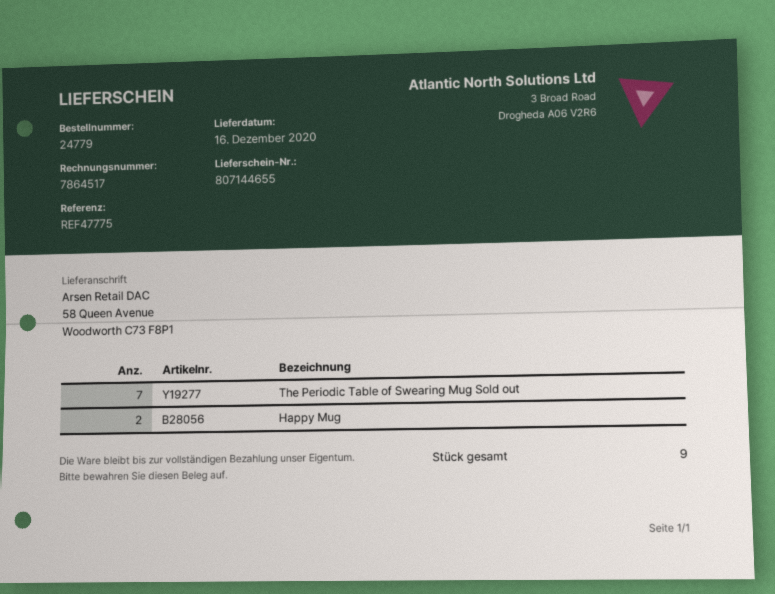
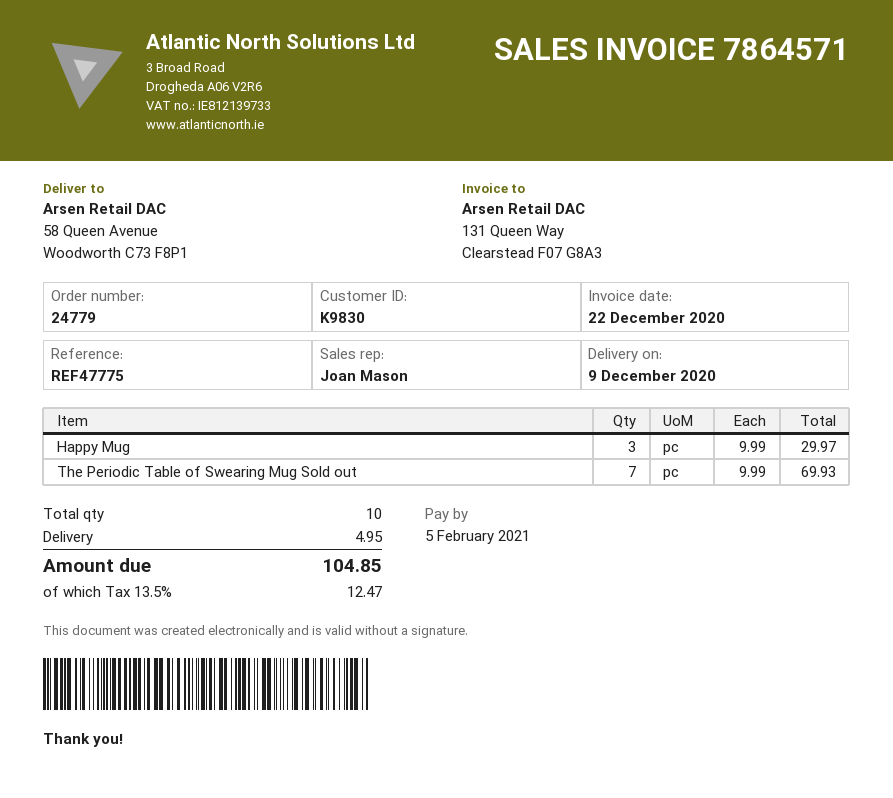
delivery date: 2020-12-16 -> 2020-12-09
invoice number: 7864517 -> 7864571
Happy Mug: 2 -> 3
total quantity: 9 -> 10

